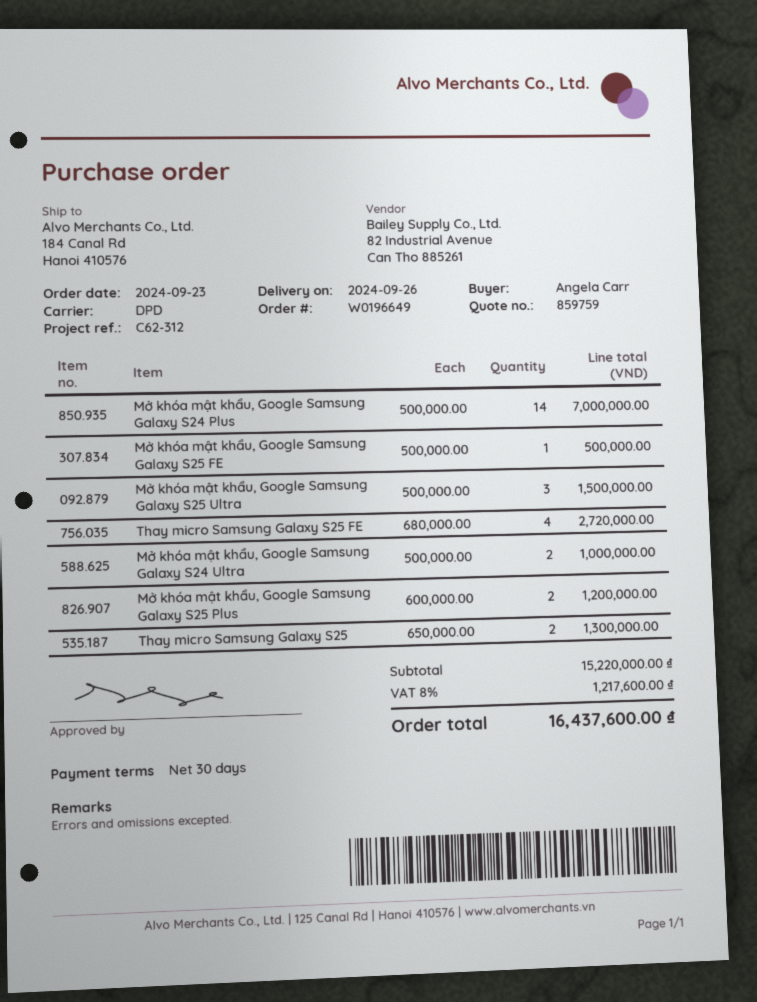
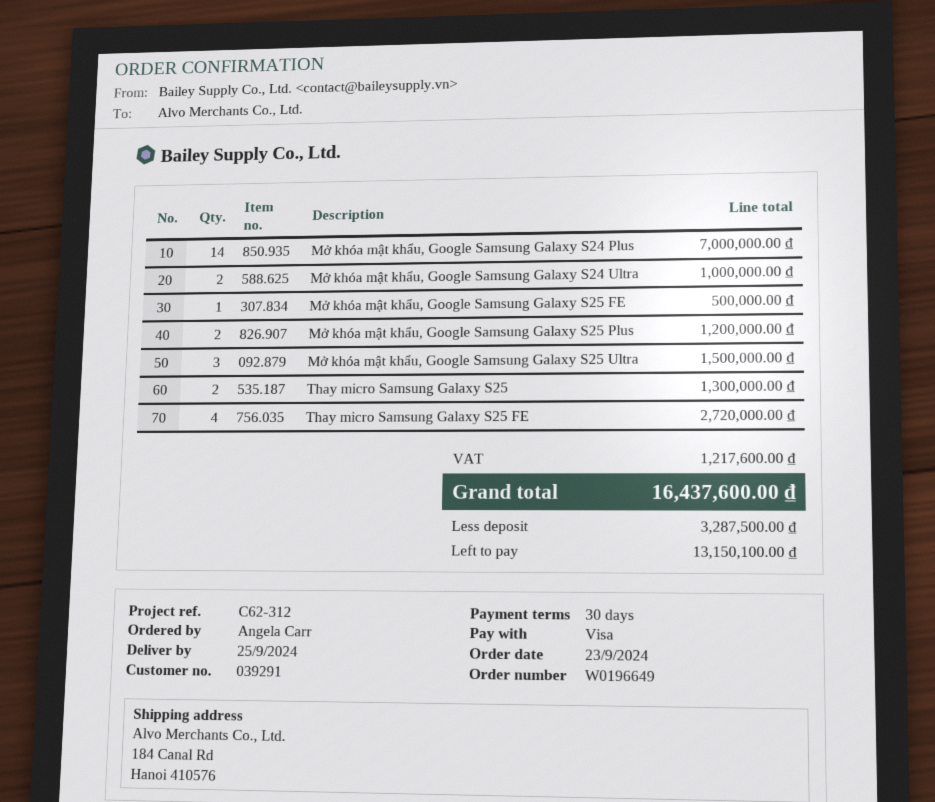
delivery date: 2024-09-26 -> 2024-09-25

